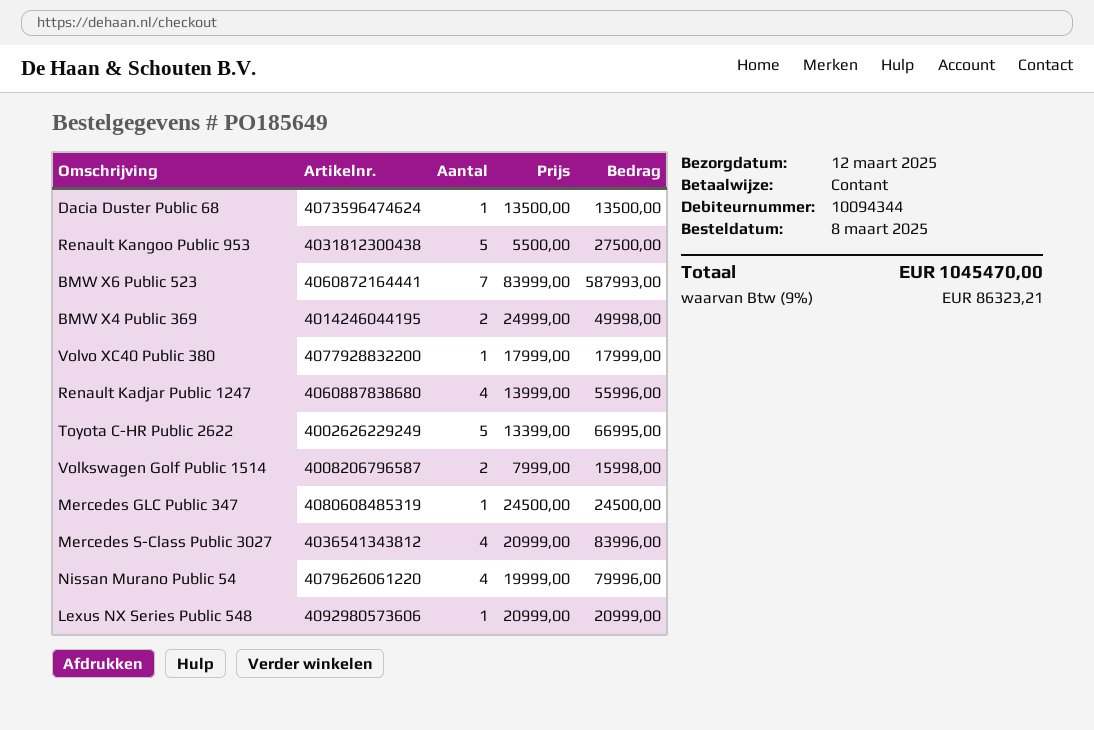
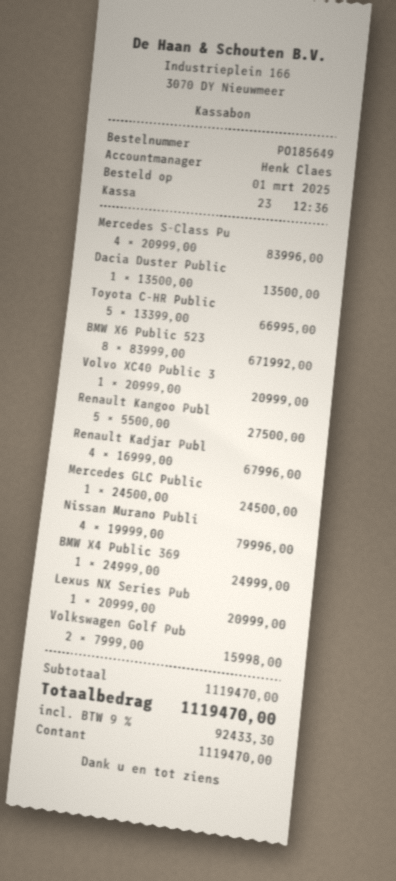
order date: 2025-03-08 -> 2025-03-01
BMW X6 Public 523: 7 x 83999.00 = 587993.00 -> 8 x 83999.00 = 671992.00
BMW X4 Public 369: 2 x 24999.00 = 49998.00 -> 1 x 24999.00 = 24999.00
Volvo XC40 Public 380: 1 x 17999.00 = 17999.00 -> 1 x 20999.00 = 20999.00
Renault Kadjar Public 1247: 4 x 13999.00 = 55996.00 -> 4 x 16999.00 = 67996.00
tax: 9% = 86323.21 -> 9% = 92433.30
total: 1045470.00 -> 1119470.00

